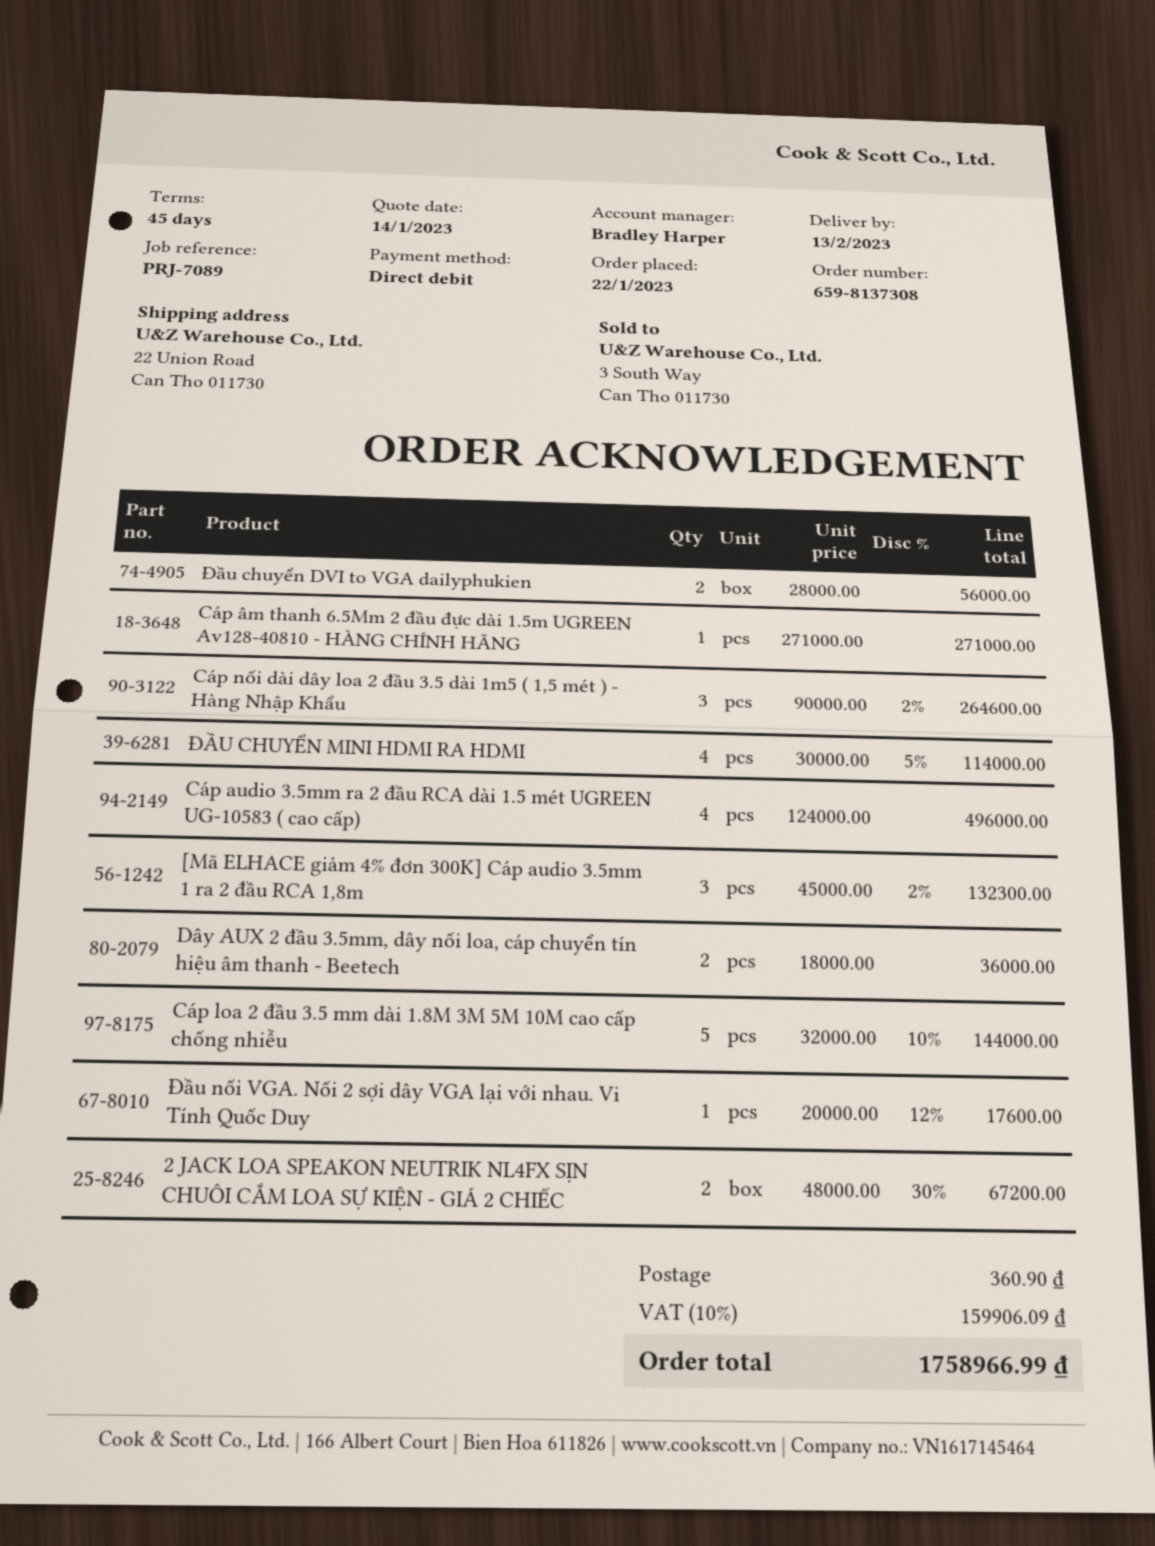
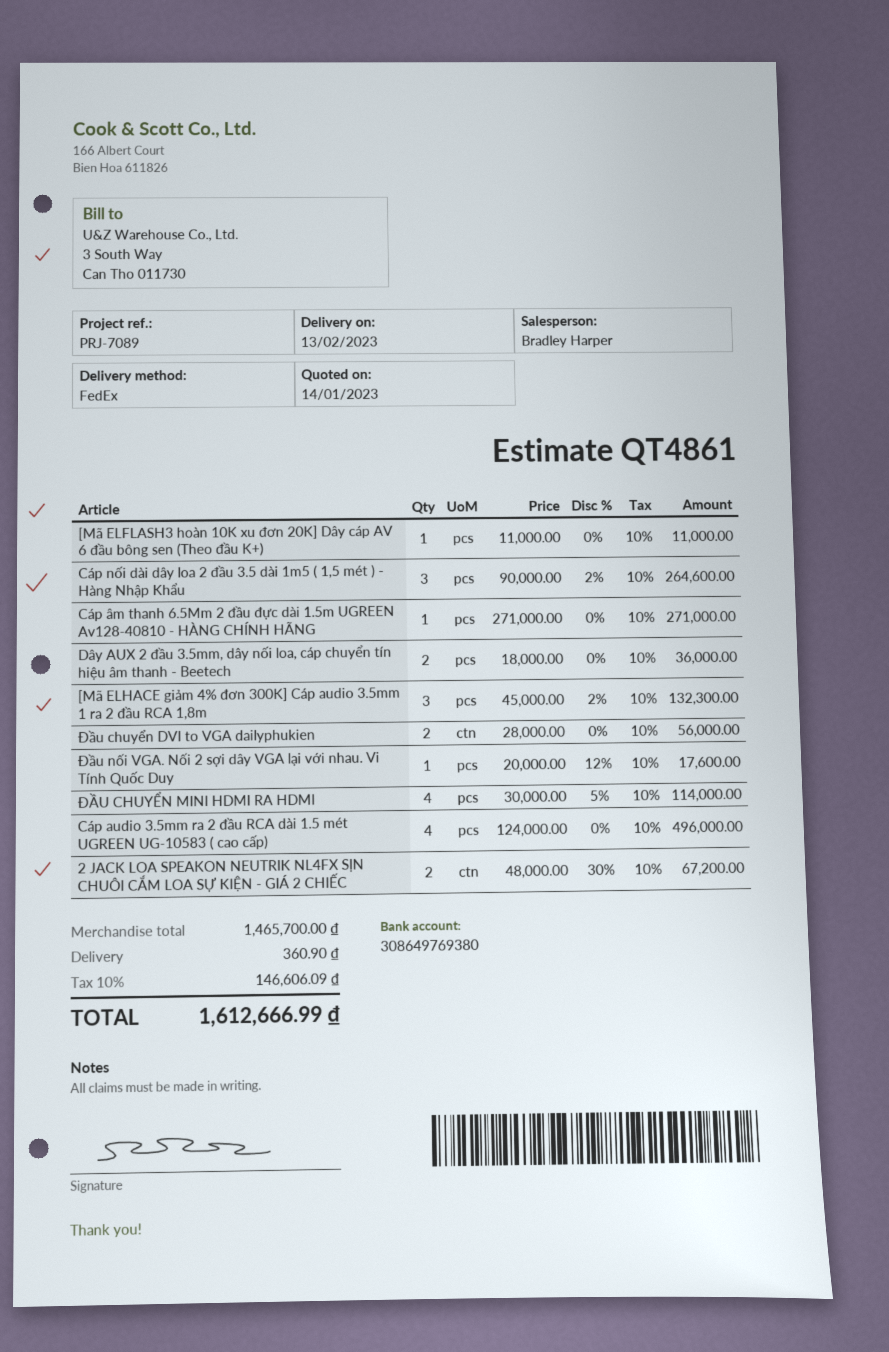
Cáp loa 2 đầu 3.5 mm dài 1.8M 3M 5M 10M cao cấp chống nhiễu: 5 x 32000.00 - 10% = 144000.00 -> none
[Mã ELFLASH3 hoàn 10K xu đơn 20K] Dây cáp AV 6 đầu bông sen (Theo đầu K+): none -> 1 x 11000.00 = 11000.00
tax: 10% = 159906.09 -> 10% = 146606.09
total: 1758966.99 -> 1612666.99

